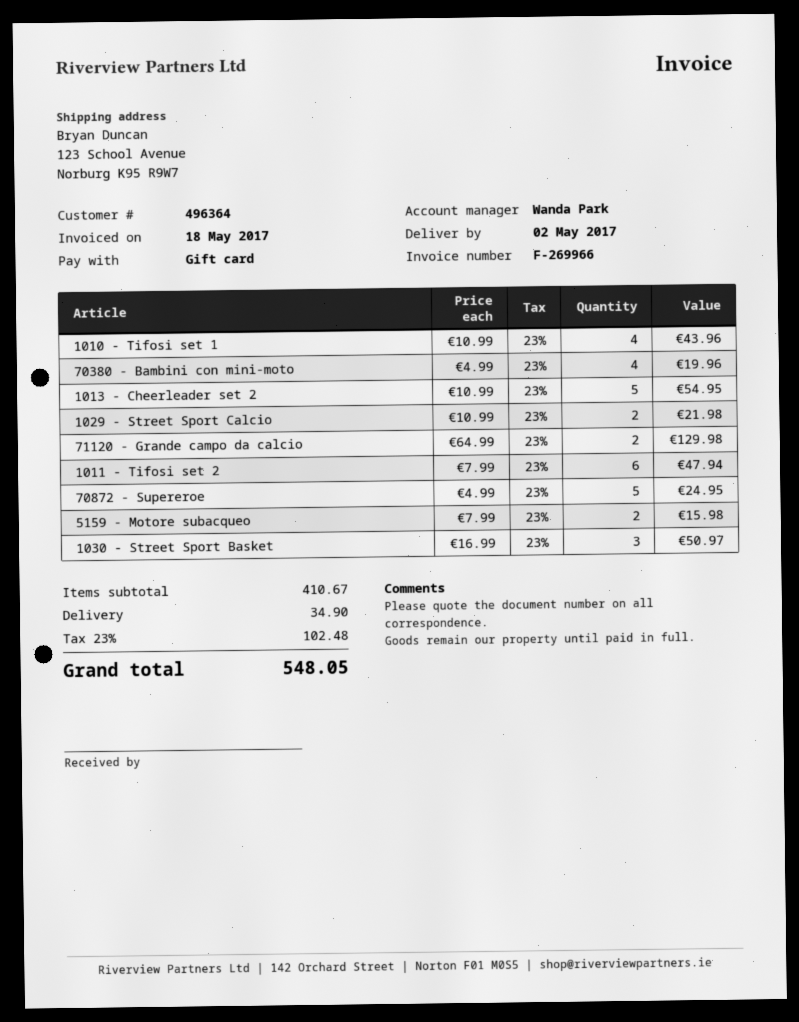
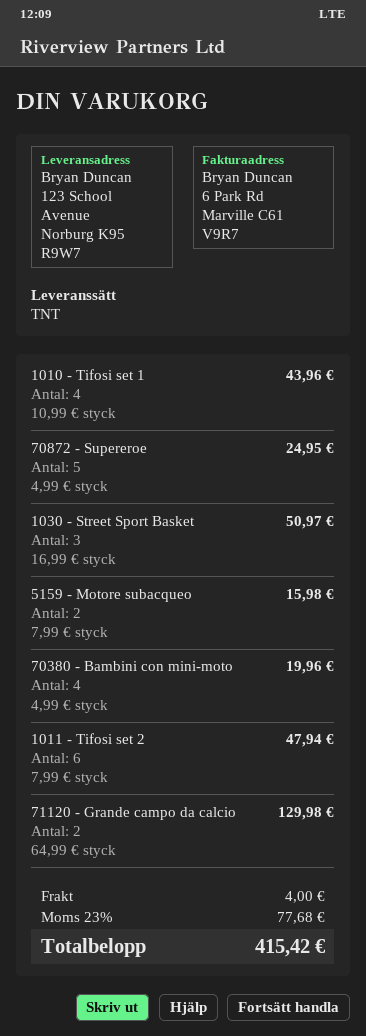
1013 - Cheerleader set 2: 5 x 10.99 = 54.95 -> none
1029 - Street Sport Calcio: 2 x 10.99 = 21.98 -> none
shipping: 34.90 -> 4.00
tax: 23% = 102.48 -> 23% = 77.68
total: 548.05 -> 415.42

